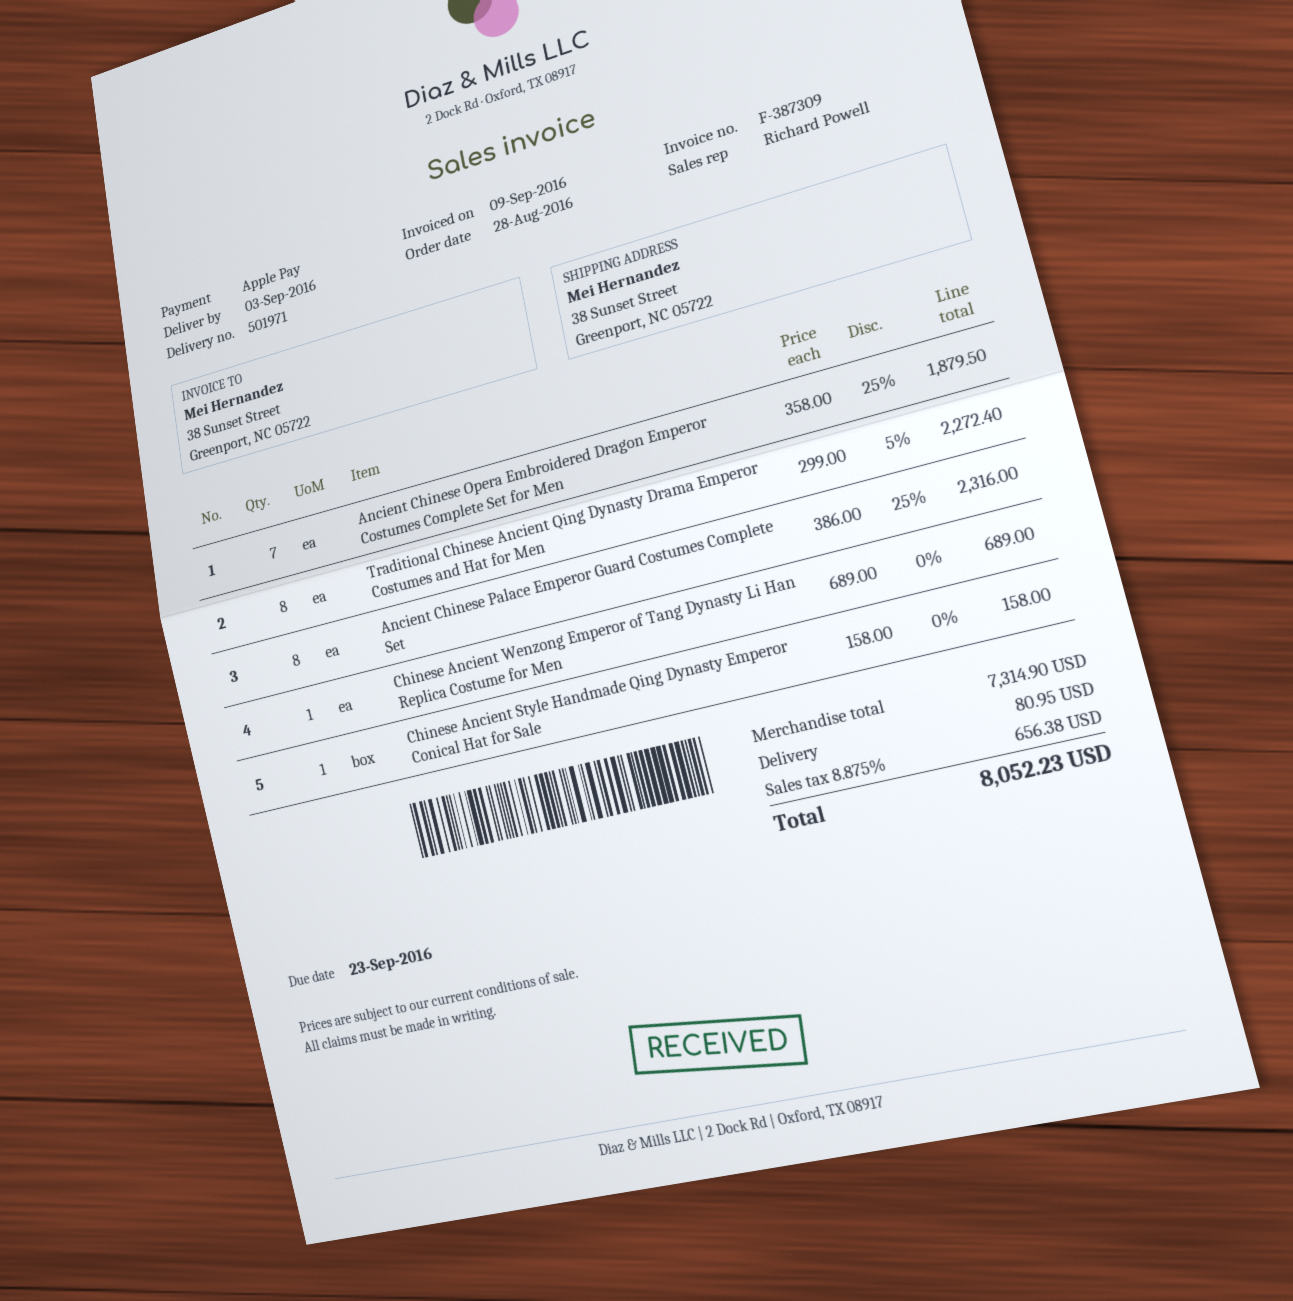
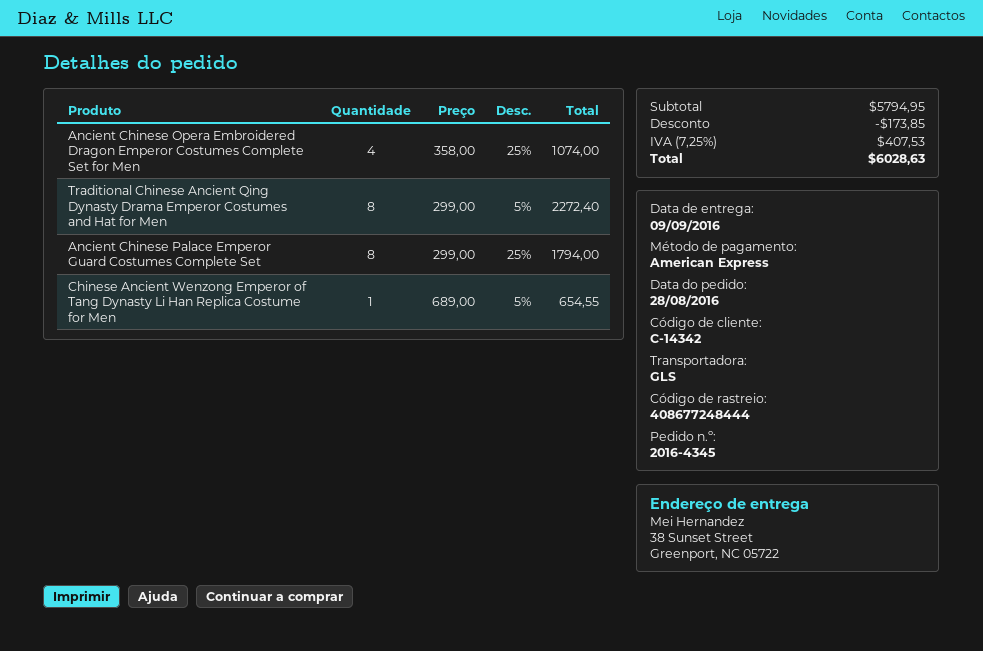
delivery date: 2016-09-03 -> 2016-09-09
payment method: Apple Pay -> American Express
Ancient Chinese Opera Embroidered Dragon Emperor Costumes Complete Set for Men: 7 x 358.00 - 25% = 1879.50 -> 4 x 358.00 - 25% = 1074.00
Ancient Chinese Palace Emperor Guard Costumes Complete Set: 8 x 386.00 - 25% = 2316.00 -> 8 x 299.00 - 25% = 1794.00
Chinese Ancient Wenzong Emperor of Tang Dynasty Li Han Replica Costume for Men: 1 x 689.00 = 689.00 -> 1 x 689.00 - 5% = 654.55
Chinese Ancient Style Handmade Qing Dynasty Emperor Conical Hat for Sale: 1 x 158.00 = 158.00 -> none
subtotal: 7314.90 -> 5794.95
discount: none -> 173.85
shipping: 80.95 -> none
tax: 8.875% = 656.38 -> 7.25% = 407.53
total: 8052.23 -> 6028.63

